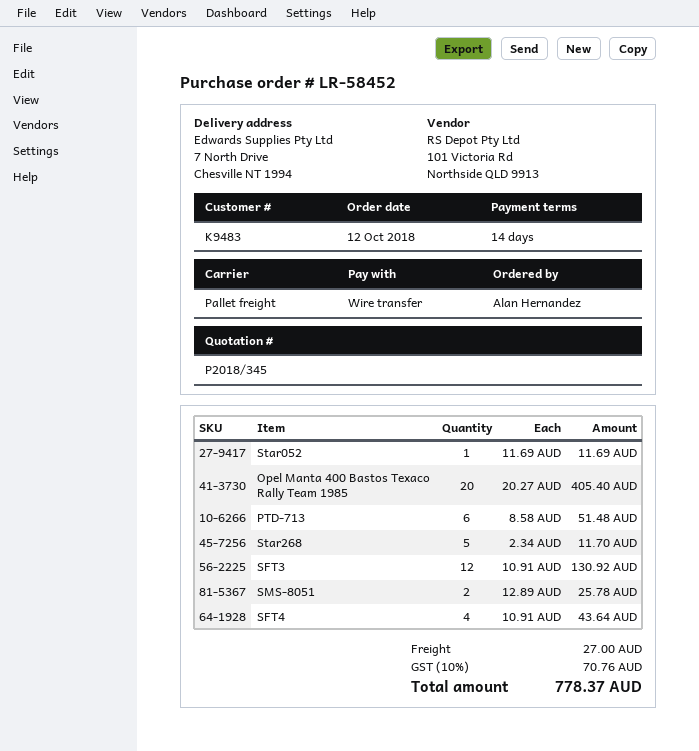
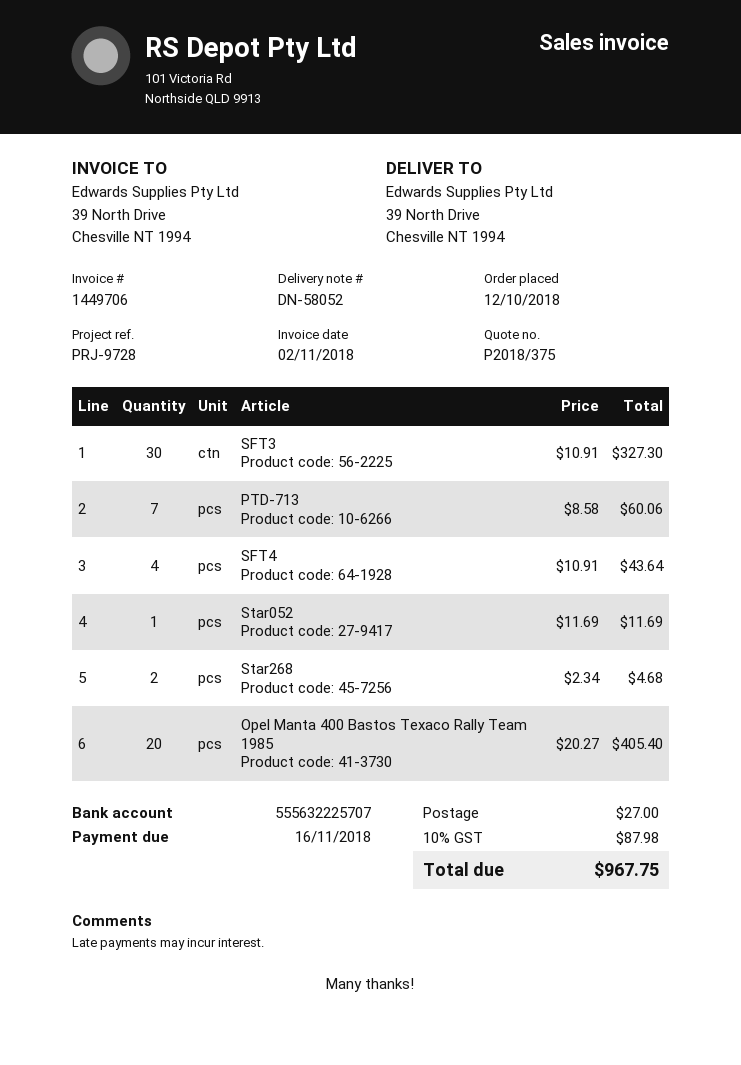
quote number: P2018/345 -> P2018/375
ship to: 7 North Drive, Chesville NT 1994 -> 39 North Drive, Chesville NT 1994
PTD-713: 6 x 8.58 = 51.48 -> 7 x 8.58 = 60.06
Star268: 5 x 2.34 = 11.70 -> 2 x 2.34 = 4.68
SFT3: 12 x 10.91 = 130.92 -> 30 x 10.91 = 327.30
SMS-8051: 2 x 12.89 = 25.78 -> none
tax: 10% = 70.76 -> 10% = 87.98
total: 778.37 -> 967.75

